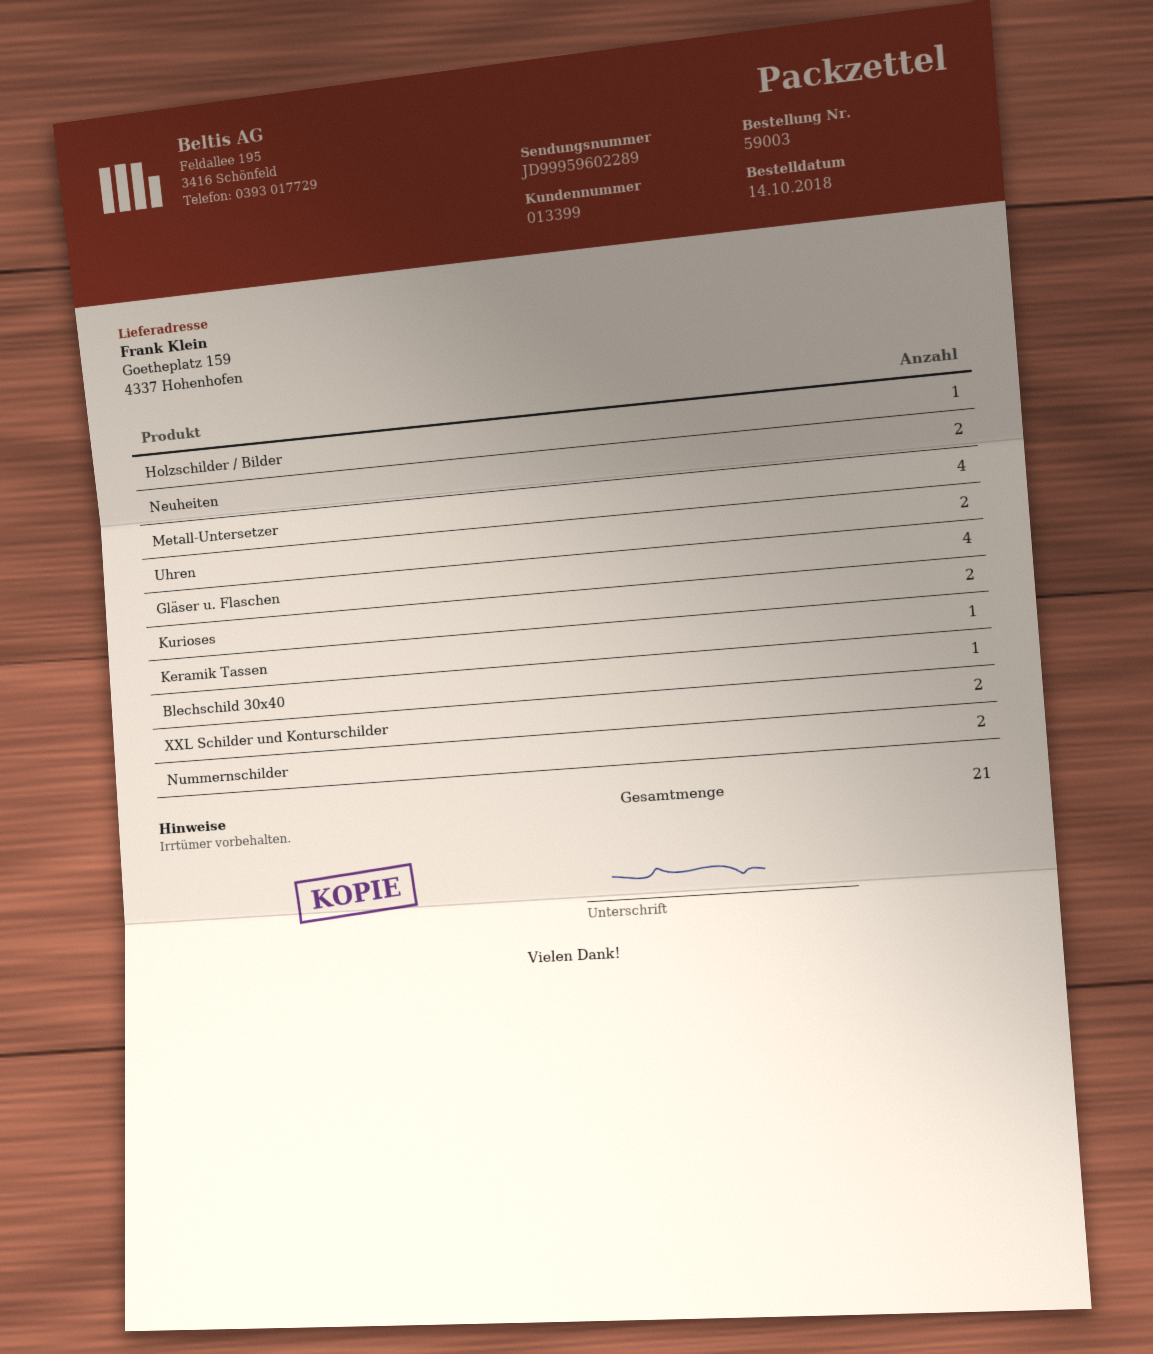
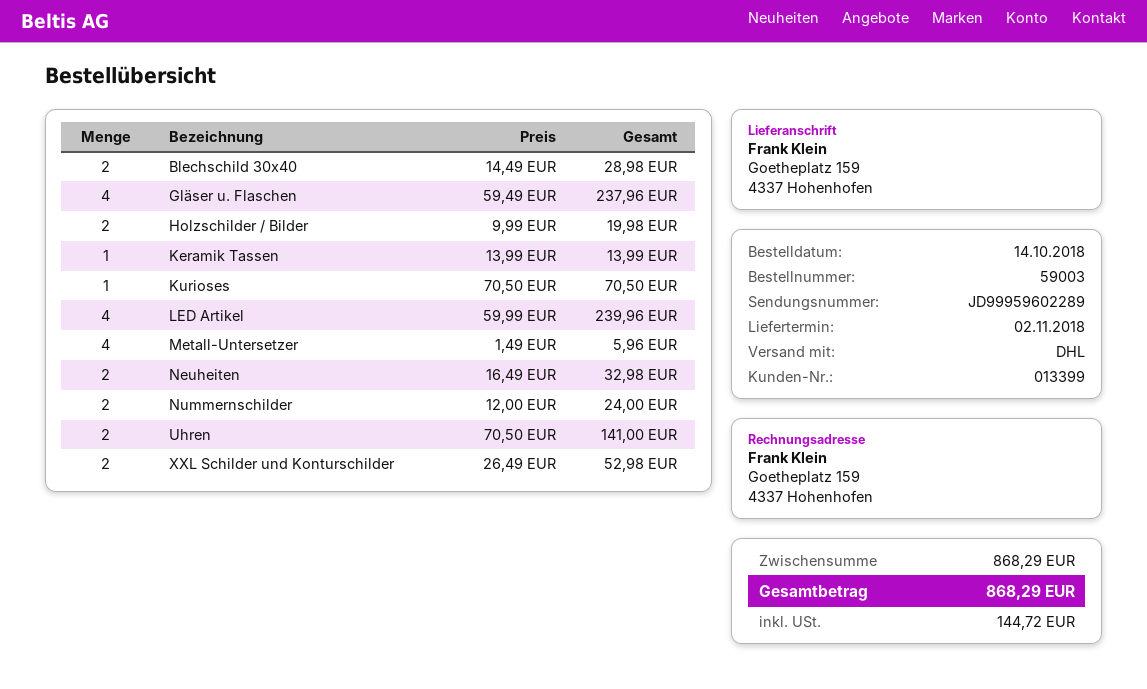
Holzschilder / Bilder: 1 -> 2
Kurioses: 2 -> 1
Blechschild 30x40: 1 -> 2
LED Artikel: none -> 4

